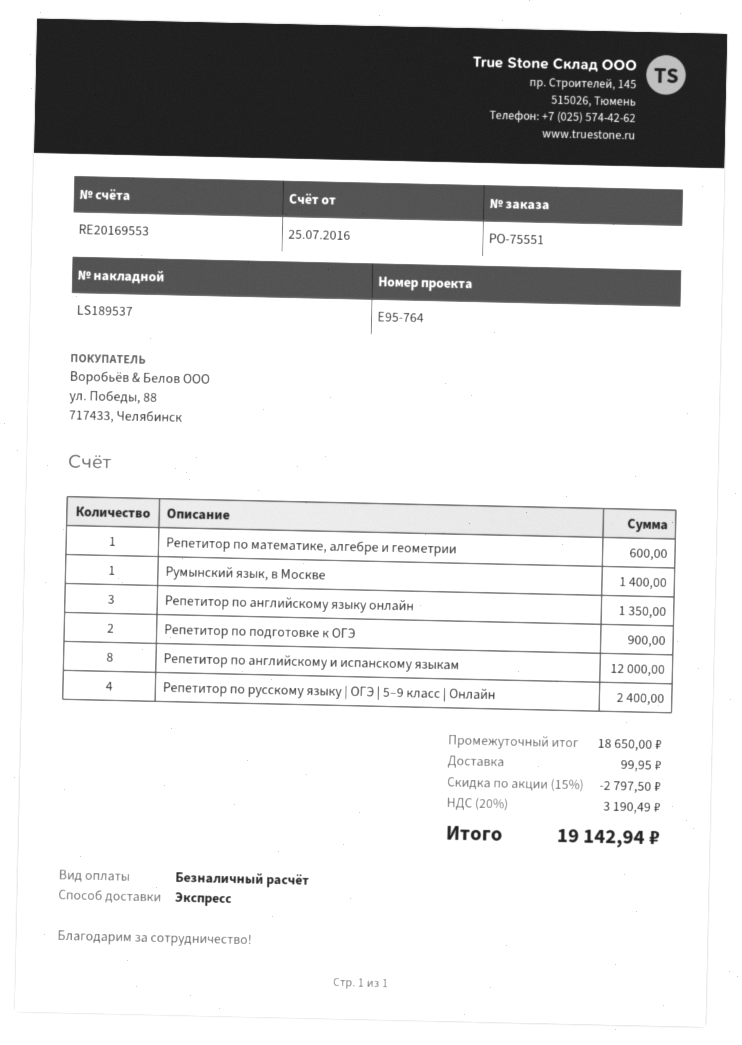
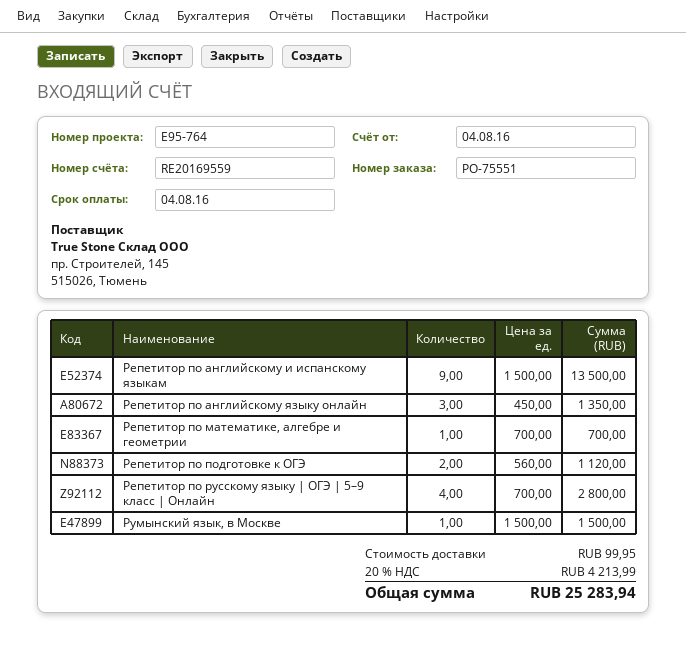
invoice number: RE20169553 -> RE20169559
invoice date: 2016-07-25 -> 2016-08-04
Репетитор по математике, алгебре и геометрии: 1 for 600.00 -> 1 for 700.00
Румынский язык, в Москве: 1 for 1400.00 -> 1 for 1500.00
Репетитор по подготовке к ОГЭ: 2 for 900.00 -> 2 for 1120.00
Репетитор по английскому и испанскому языкам: 8 for 12000.00 -> 9 for 13500.00
Репетитор по русскому языку | ОГЭ | 5–9 класс | Онлайн: 4 for 2400.00 -> 4 for 2800.00
discount: 15% = 2797.50 -> none
tax: 20% = 3190.49 -> 20% = 4213.99
total: 19142.94 -> 25283.94

